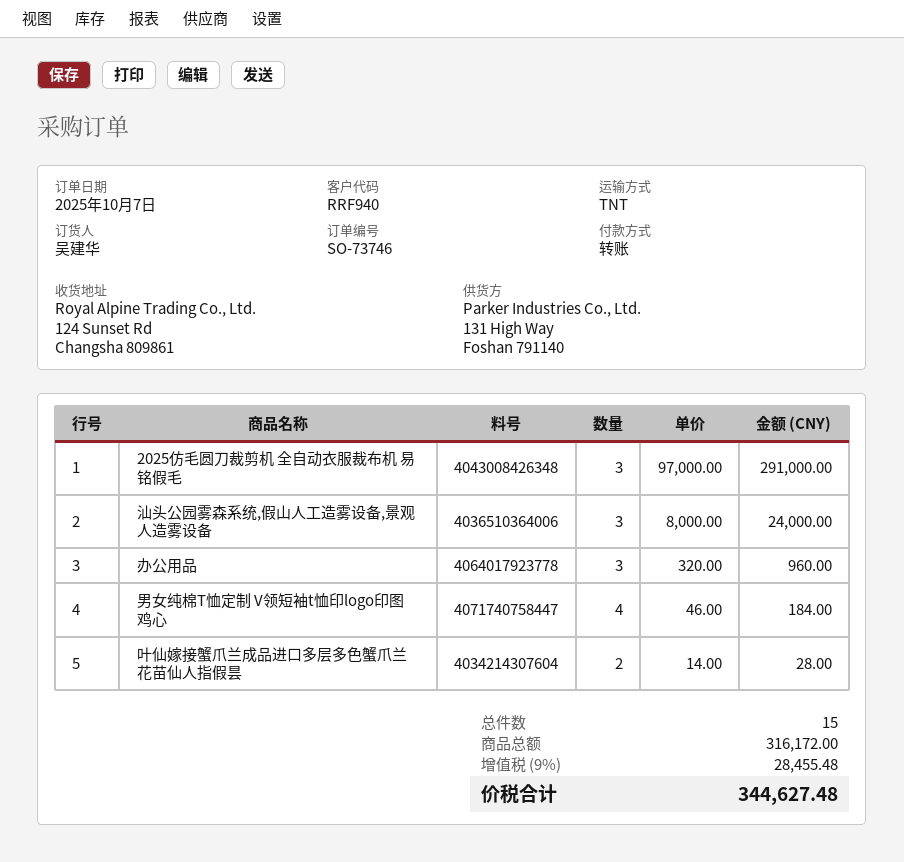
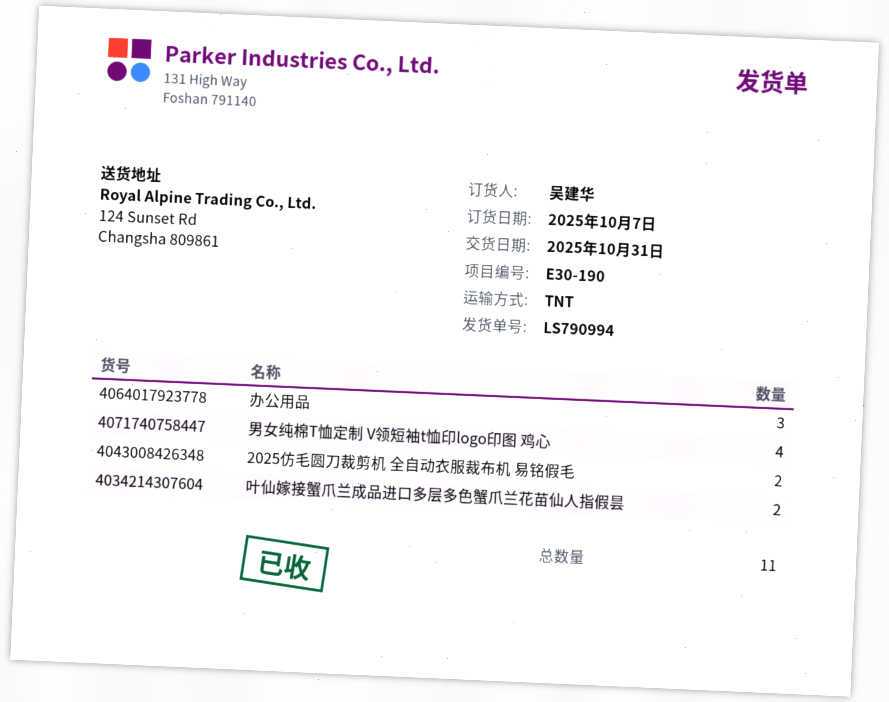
2025仿毛圆刀裁剪机 全自动衣服裁布机 易铭假毛: 3 -> 2
汕头公园雾森系统,假山人工造雾设备,景观人造雾设备: 3 -> none
total quantity: 15 -> 11

